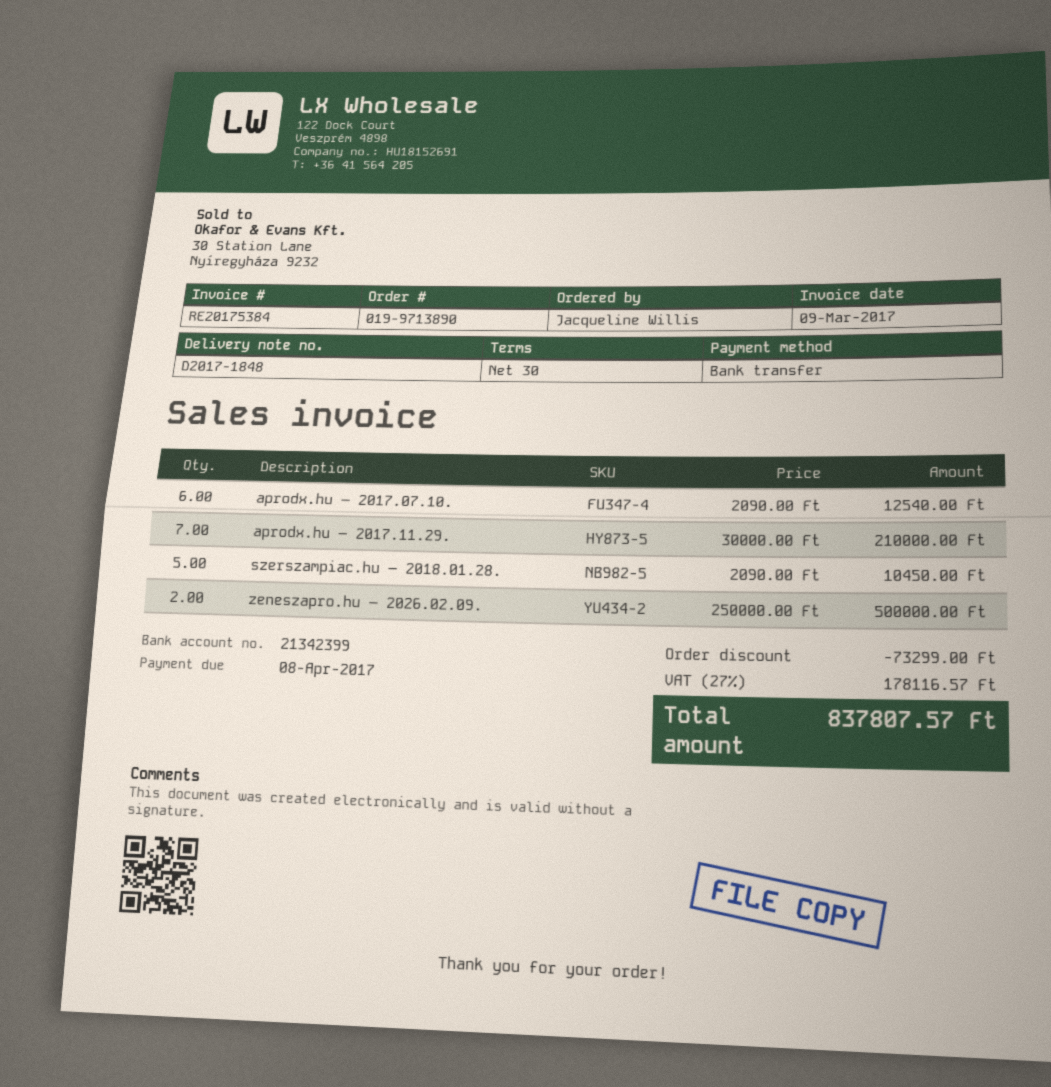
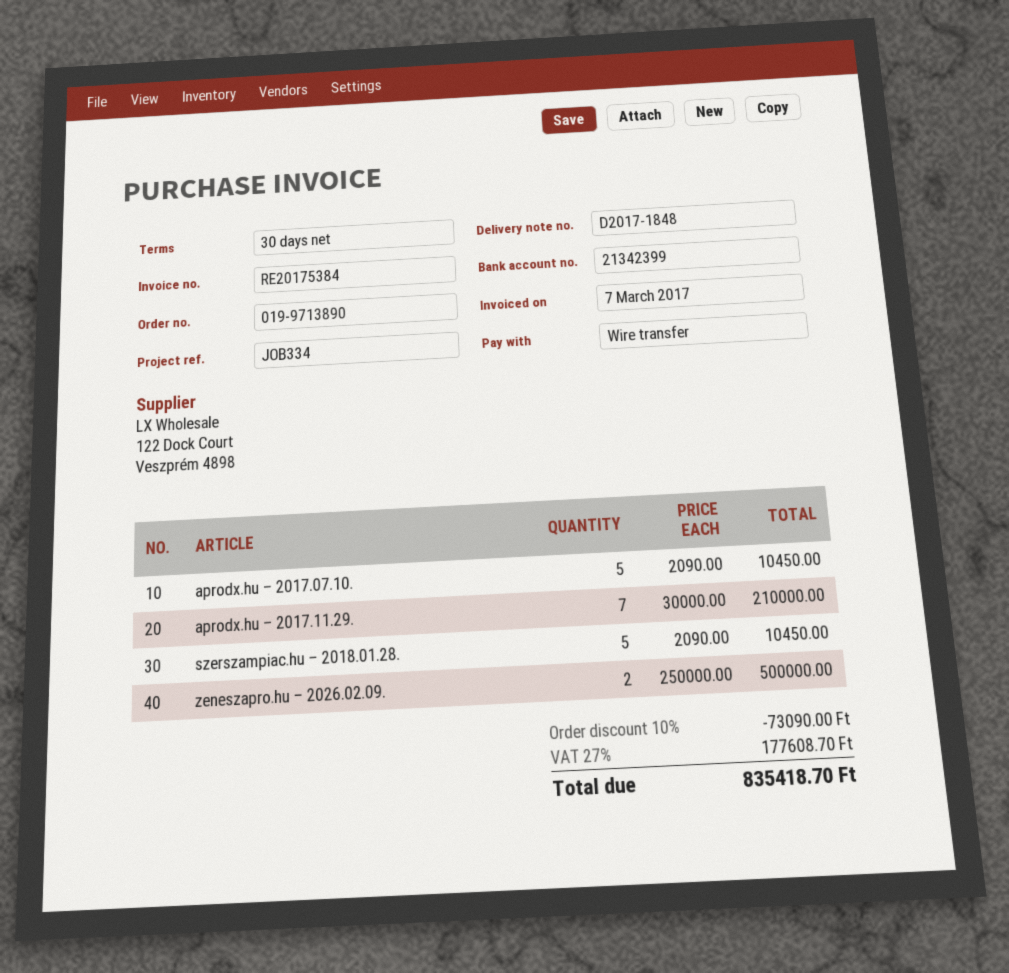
invoice date: 2017-03-09 -> 2017-03-07
aprodx.hu – 2017.07.10.: 6 x 2090.00 = 12540.00 -> 5 x 2090.00 = 10450.00
discount: 73299.00 -> 73090.00
tax: 27% = 178116.57 -> 27% = 177608.70
total: 837807.57 -> 835418.70

